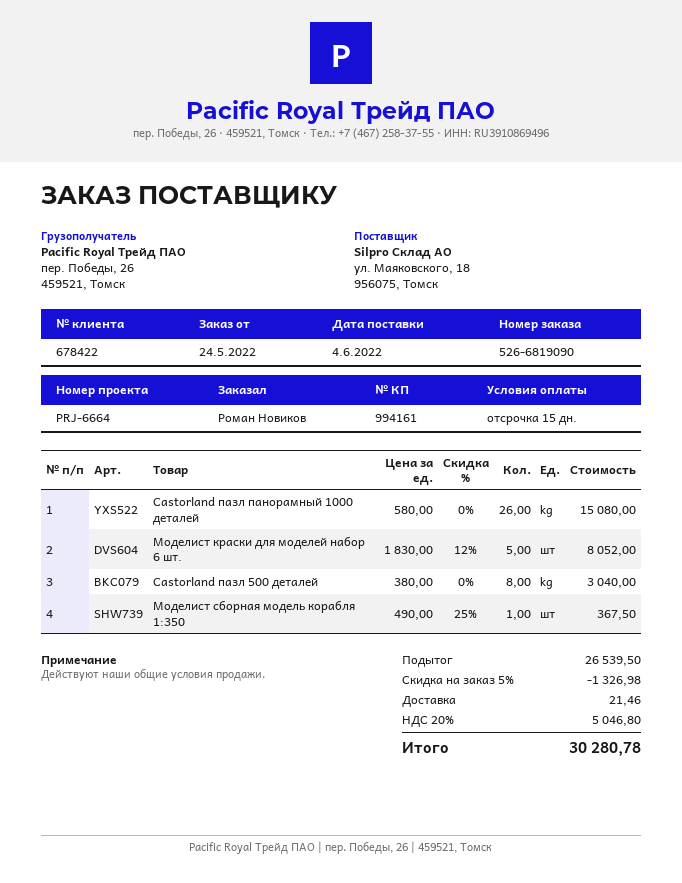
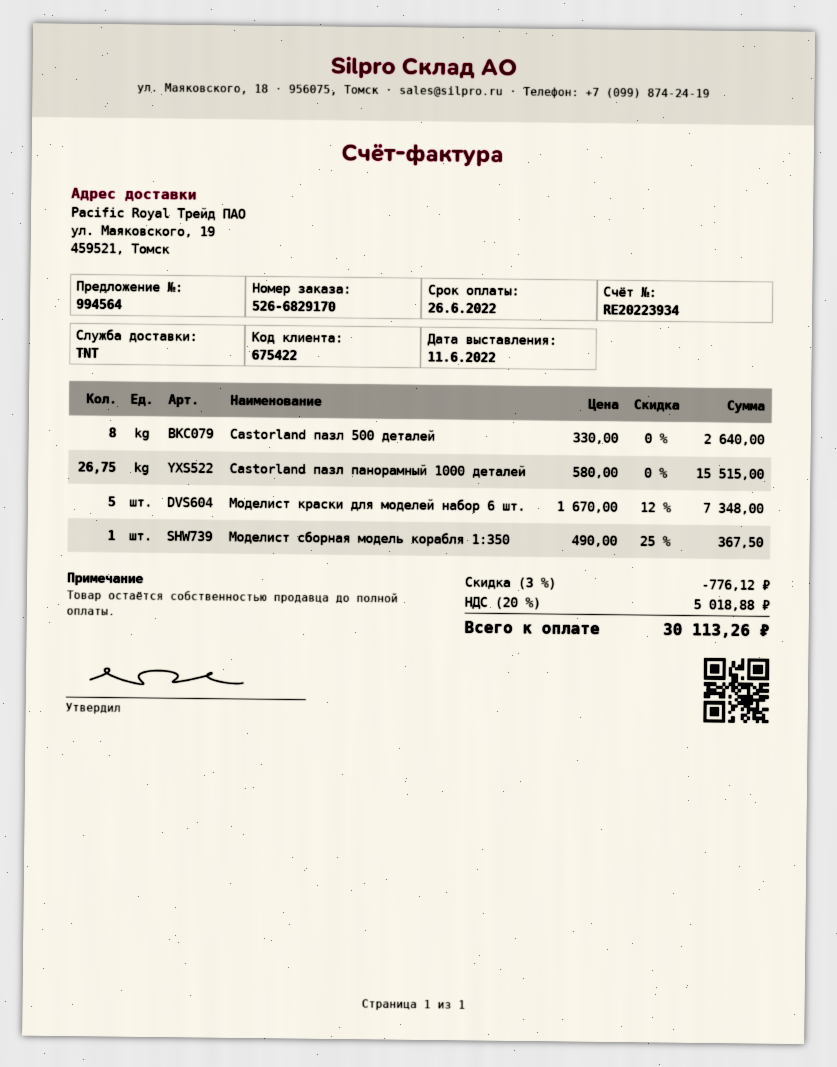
quote number: 994161 -> 994564
order number: 526-6819090 -> 526-6829170
customer number: 678422 -> 675422
ship to: пер. Победы, 26, 459521, Томск -> ул. Маяковского, 19, 459521, Томск
Castorland пазл панорамный 1000 деталей: 26 x 580.00 = 15080.00 -> 26.75 x 580.00 = 15515.00
Моделист краски для моделей набор 6 шт.: 5 x 1830.00 - 12% = 8052.00 -> 5 x 1670.00 - 12% = 7348.00
Castorland пазл 500 деталей: 8 x 380.00 = 3040.00 -> 8 x 330.00 = 2640.00
discount: 5% = 1326.98 -> 3% = 776.12
shipping: 21.46 -> none
tax: 20% = 5046.80 -> 20% = 5018.88
total: 30280.78 -> 30113.26

